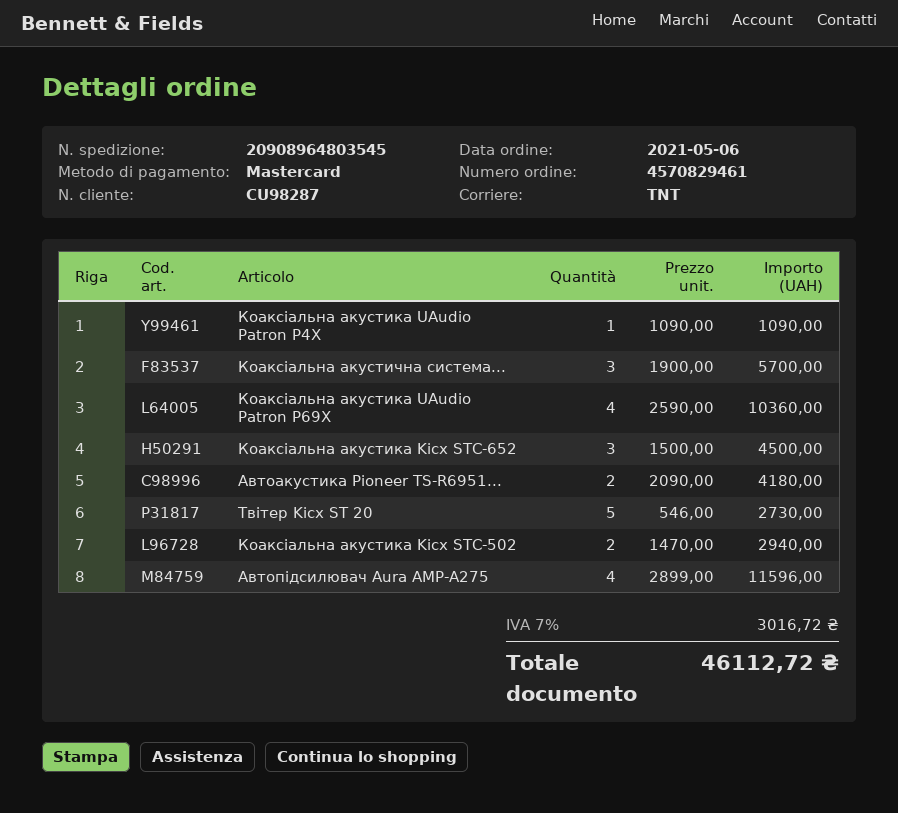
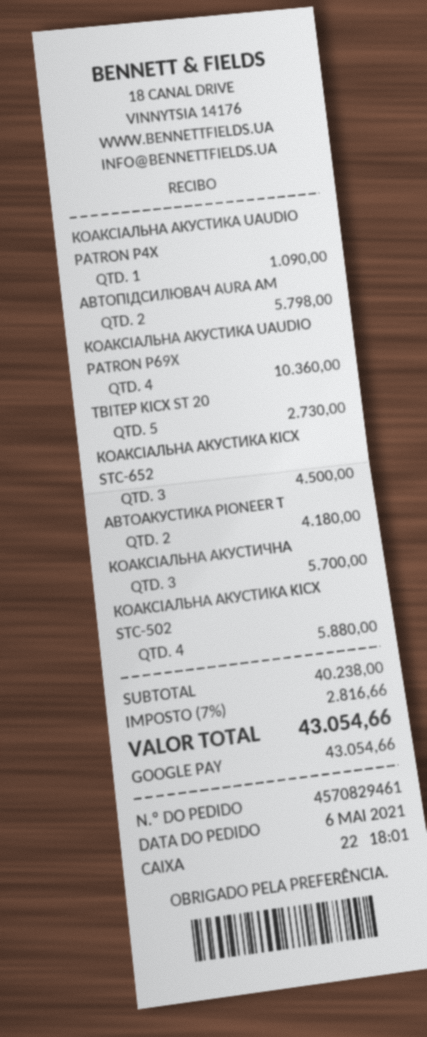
payment method: Mastercard -> Google Pay
Коаксіальна акустика Kicx STC-502: 2 for 2940.00 -> 4 for 5880.00
Автопідсилювач Aura AMP-A275: 4 for 11596.00 -> 2 for 5798.00
tax: 7% = 3016.72 -> 7% = 2816.66
total: 46112.72 -> 43054.66

